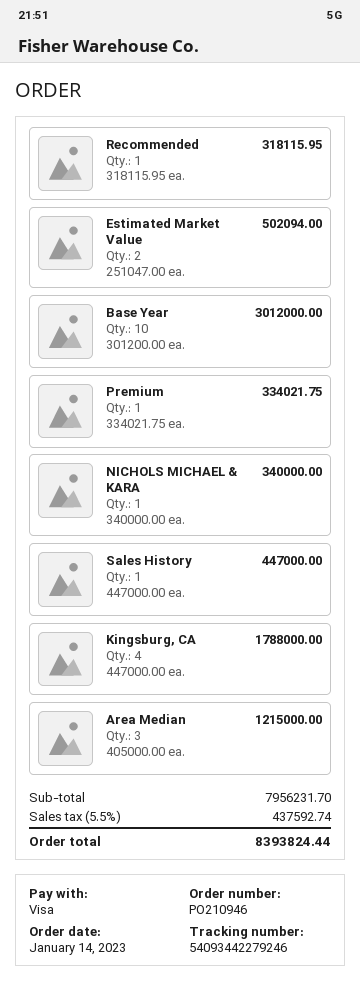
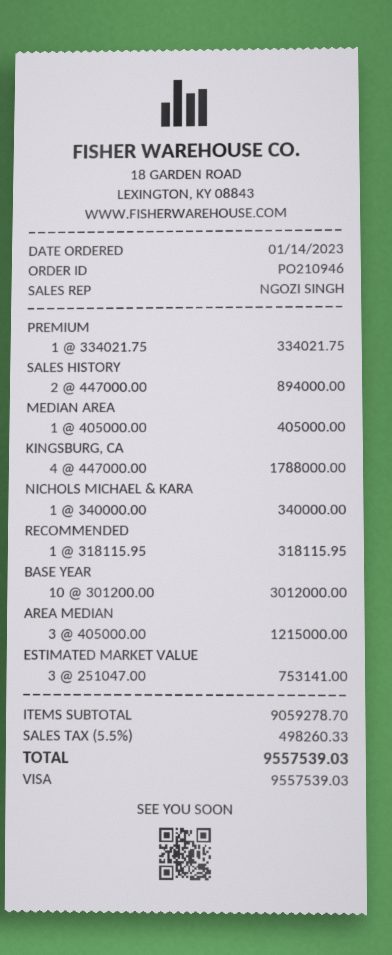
Estimated Market Value: 2 x 251047.00 = 502094.00 -> 3 x 251047.00 = 753141.00
Sales History: 1 x 447000.00 = 447000.00 -> 2 x 447000.00 = 894000.00
MEDIAN AREA: none -> 1 x 405000.00 = 405000.00
subtotal: 7956231.70 -> 9059278.70
tax: 5.5% = 437592.74 -> 5.5% = 498260.33
total: 8393824.44 -> 9557539.03

